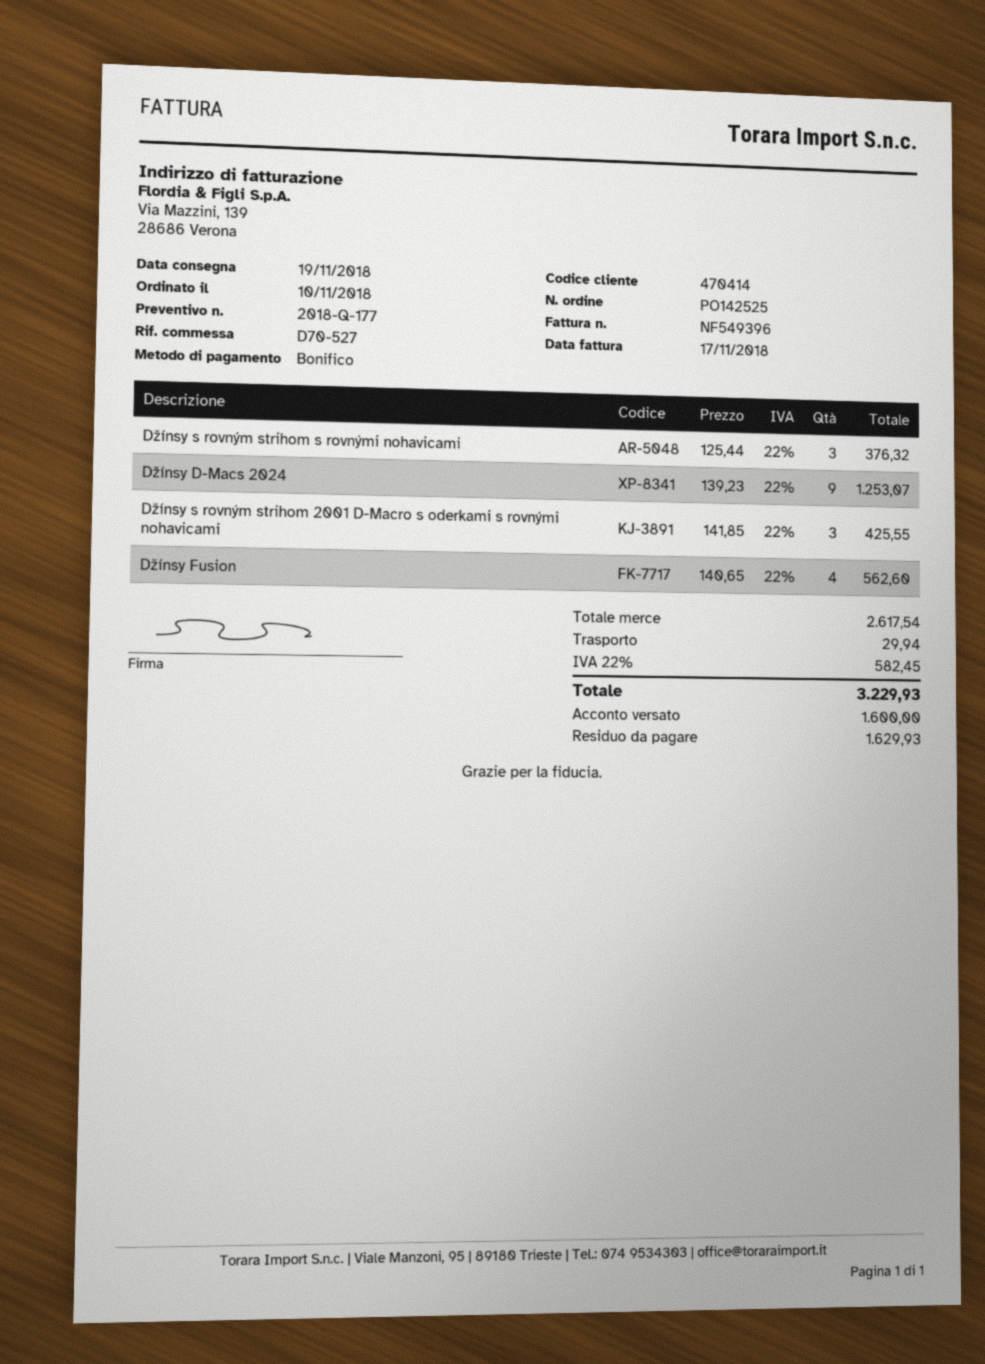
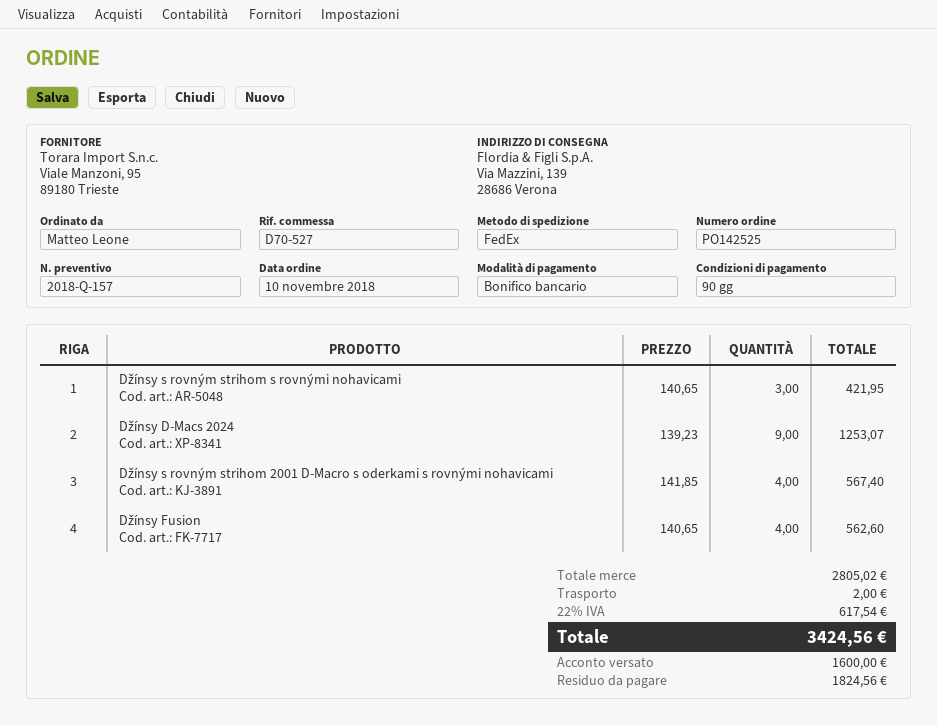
quote number: 2018-Q-177 -> 2018-Q-157
Džínsy s rovným strihom s rovnými nohavicami: 3 x 125.44 = 376.32 -> 3 x 140.65 = 421.95
Džínsy s rovným strihom 2001 D-Macro s oderkami s rovnými nohavicami: 3 x 141.85 = 425.55 -> 4 x 141.85 = 567.40
subtotal: 2617.54 -> 2805.02
shipping: 29.94 -> 2.00
tax: 22% = 582.45 -> 22% = 617.54
total: 3229.93 -> 3424.56
balance: 1629.93 -> 1824.56

